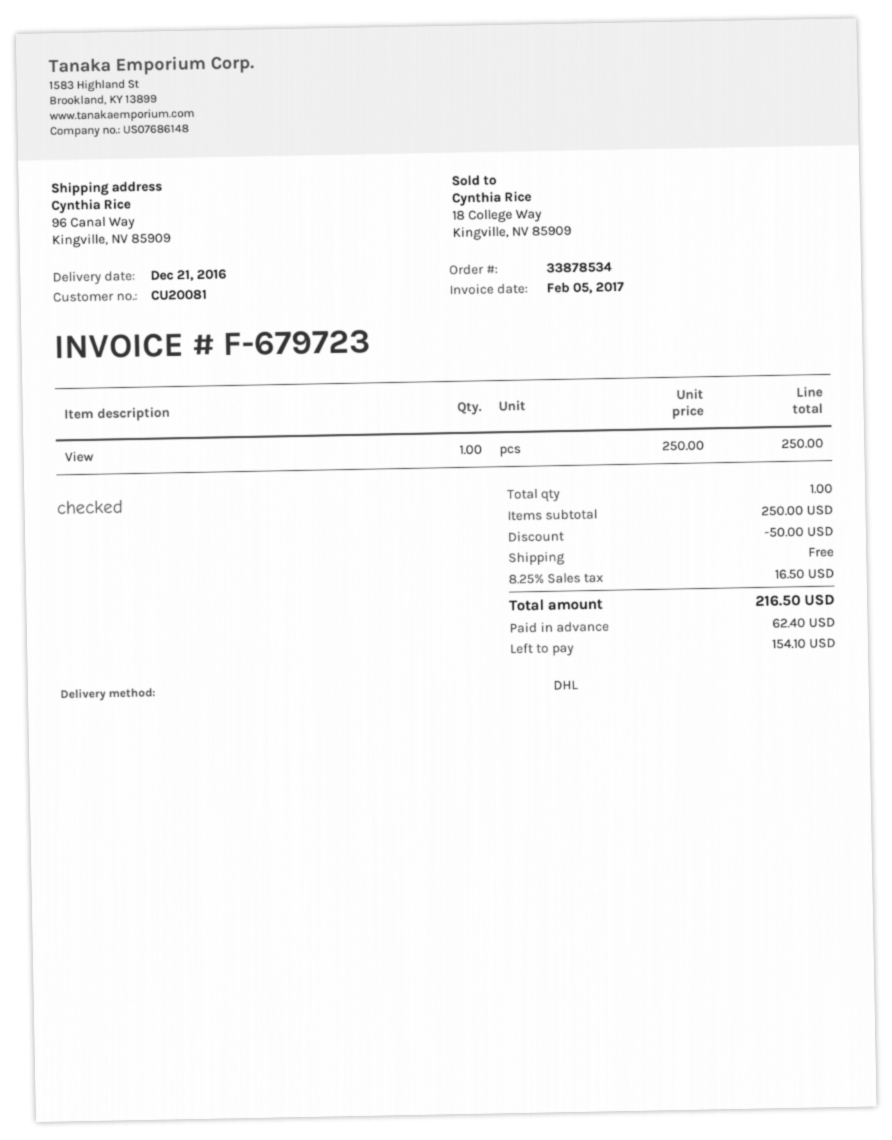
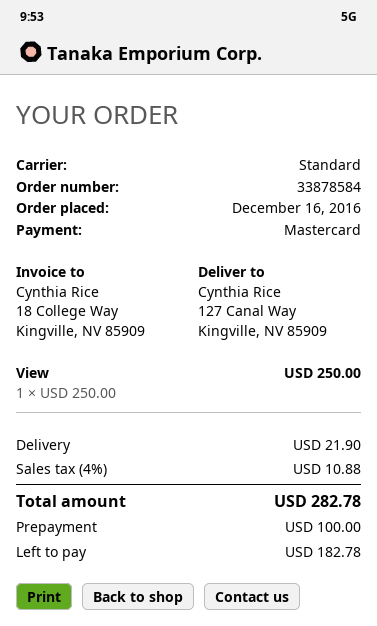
order number: 33878534 -> 33878584
shipping method: DHL -> standard
ship to: 96 Canal Way, Kingville, NV 85909 -> 127 Canal Way, Kingville, NV 85909
discount: 50.00 -> none
shipping: 0.00 -> 21.90
tax: 8.25% = 16.50 -> 4% = 10.88
total: 216.50 -> 282.78
deposit: 62.40 -> 100.00
balance: 154.10 -> 182.78

